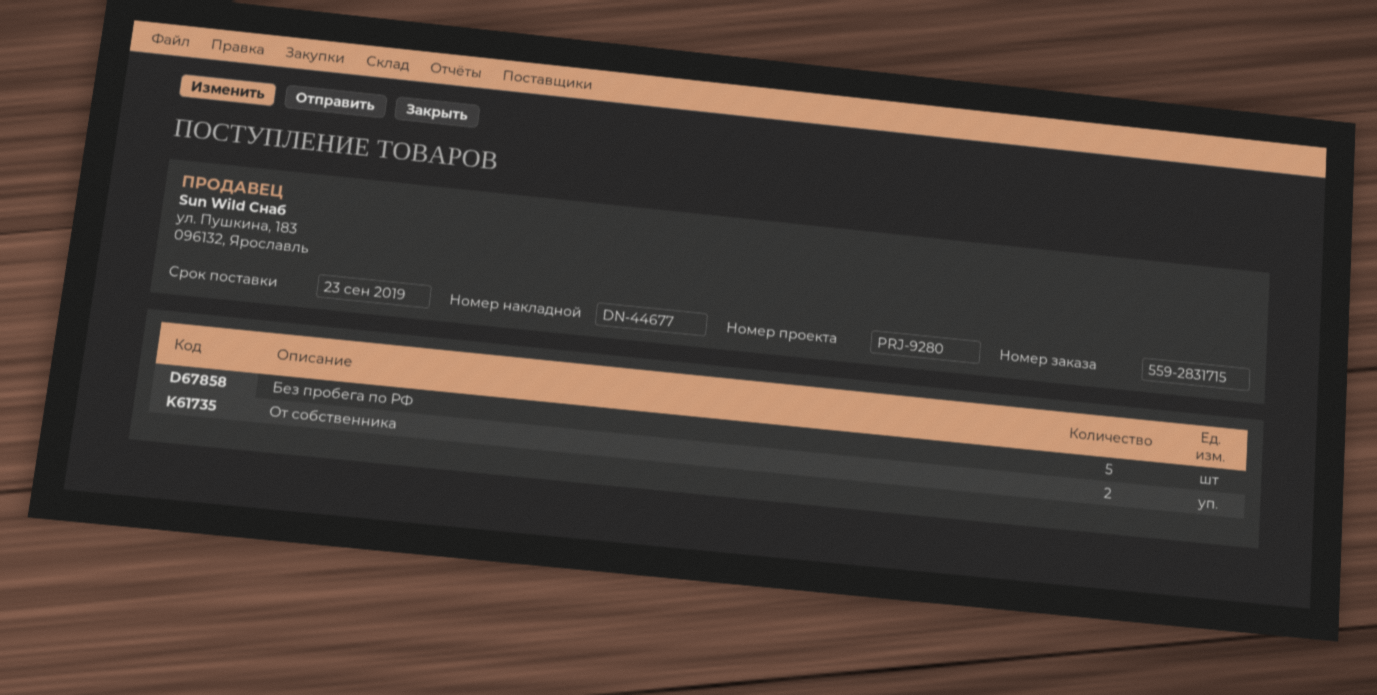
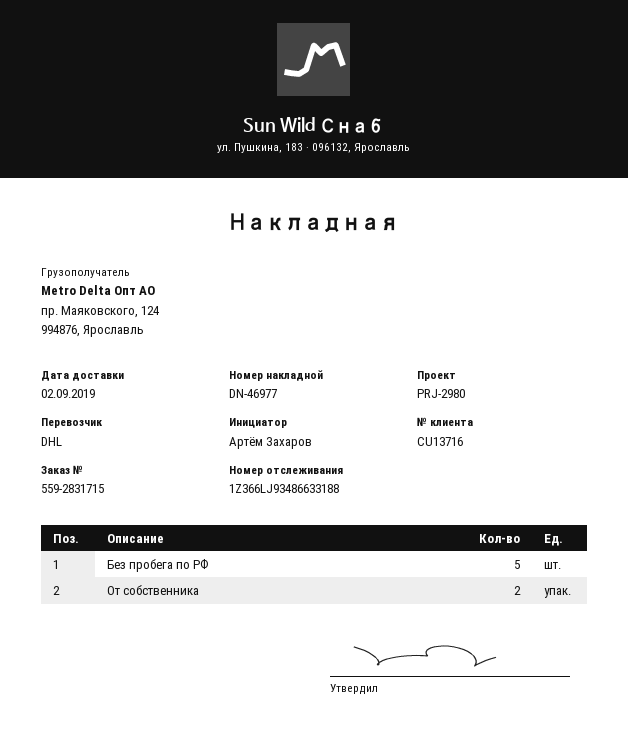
delivery note number: DN-44677 -> DN-46977
delivery date: 2019-09-23 -> 2019-09-02
reference: PRJ-9280 -> PRJ-2980

